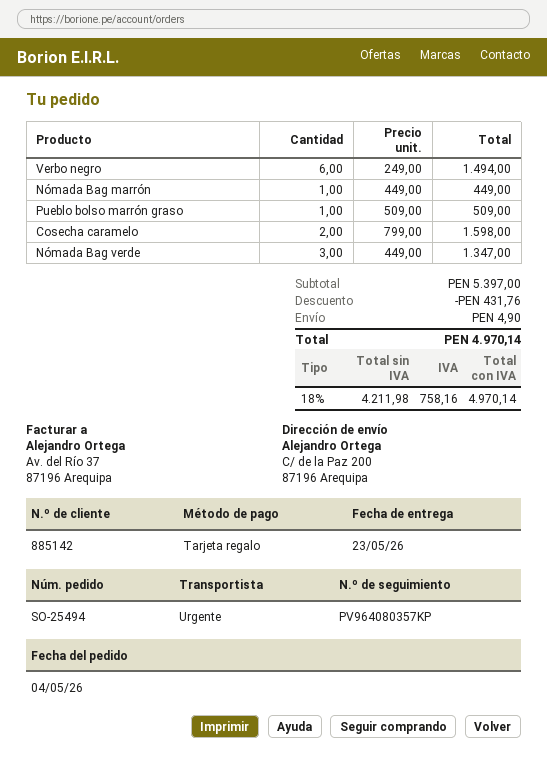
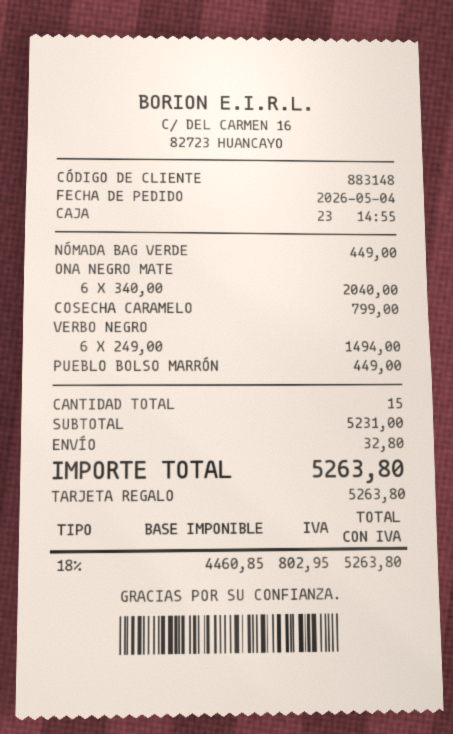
customer number: 885142 -> 883148
Nómada Bag marrón: 1 x 449.00 = 449.00 -> none
Pueblo bolso marrón graso: 1 x 509.00 = 509.00 -> 1 x 449.00 = 449.00
Cosecha caramelo: 2 x 799.00 = 1598.00 -> 1 x 799.00 = 799.00
Nómada Bag verde: 3 x 449.00 = 1347.00 -> 1 x 449.00 = 449.00
ONA NEGRO MATE: none -> 6 x 340.00 = 2040.00
subtotal: 5397.00 -> 5231.00
discount: 431.76 -> none
shipping: 4.90 -> 32.80
net: 4211.98 -> 4460.85
tax: 18% = 758.16 -> 18% = 802.95
total: 4970.14 -> 5263.80

